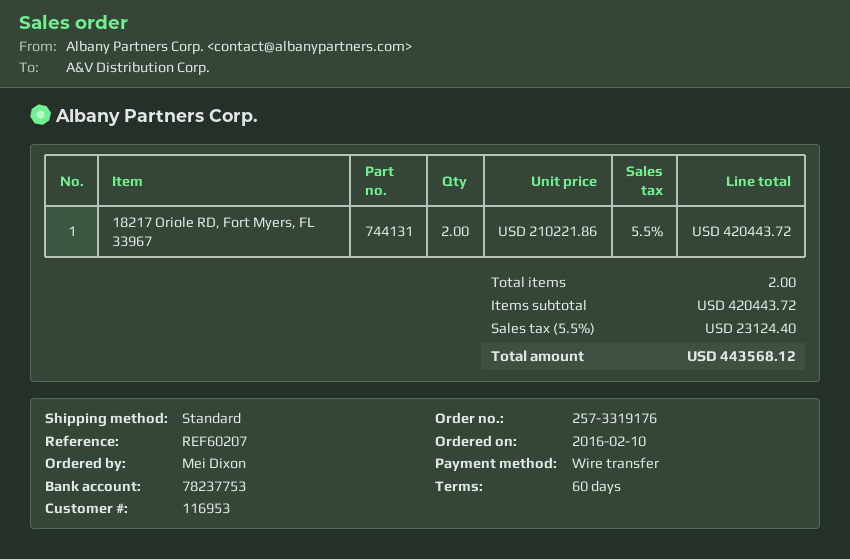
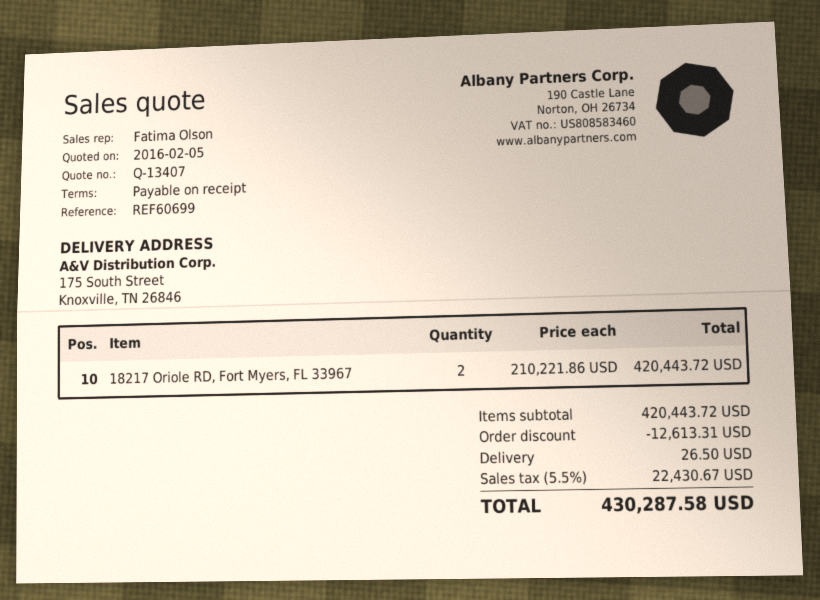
payment terms: 60 days -> on receipt
reference: REF60207 -> REF60699
discount: none -> 12613.31
shipping: none -> 26.50
tax: 5.5% = 23124.40 -> 5.5% = 22430.67
total: 443568.12 -> 430287.58

